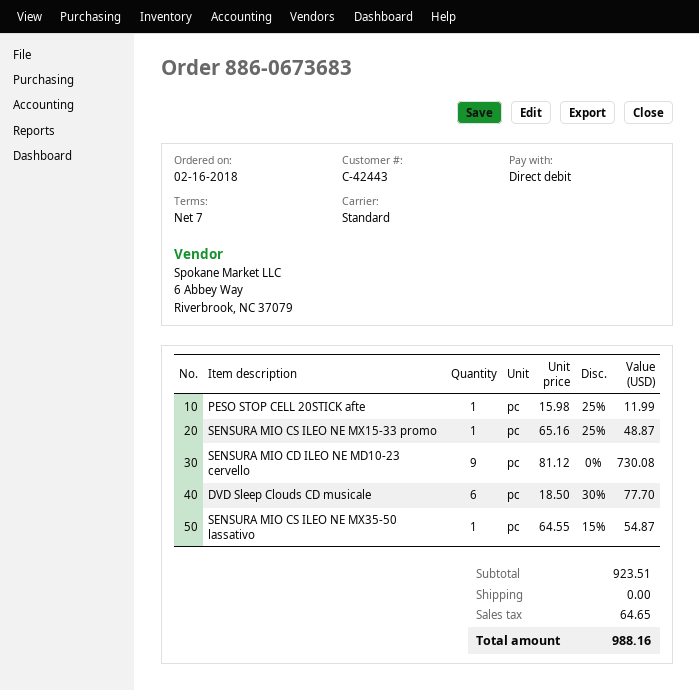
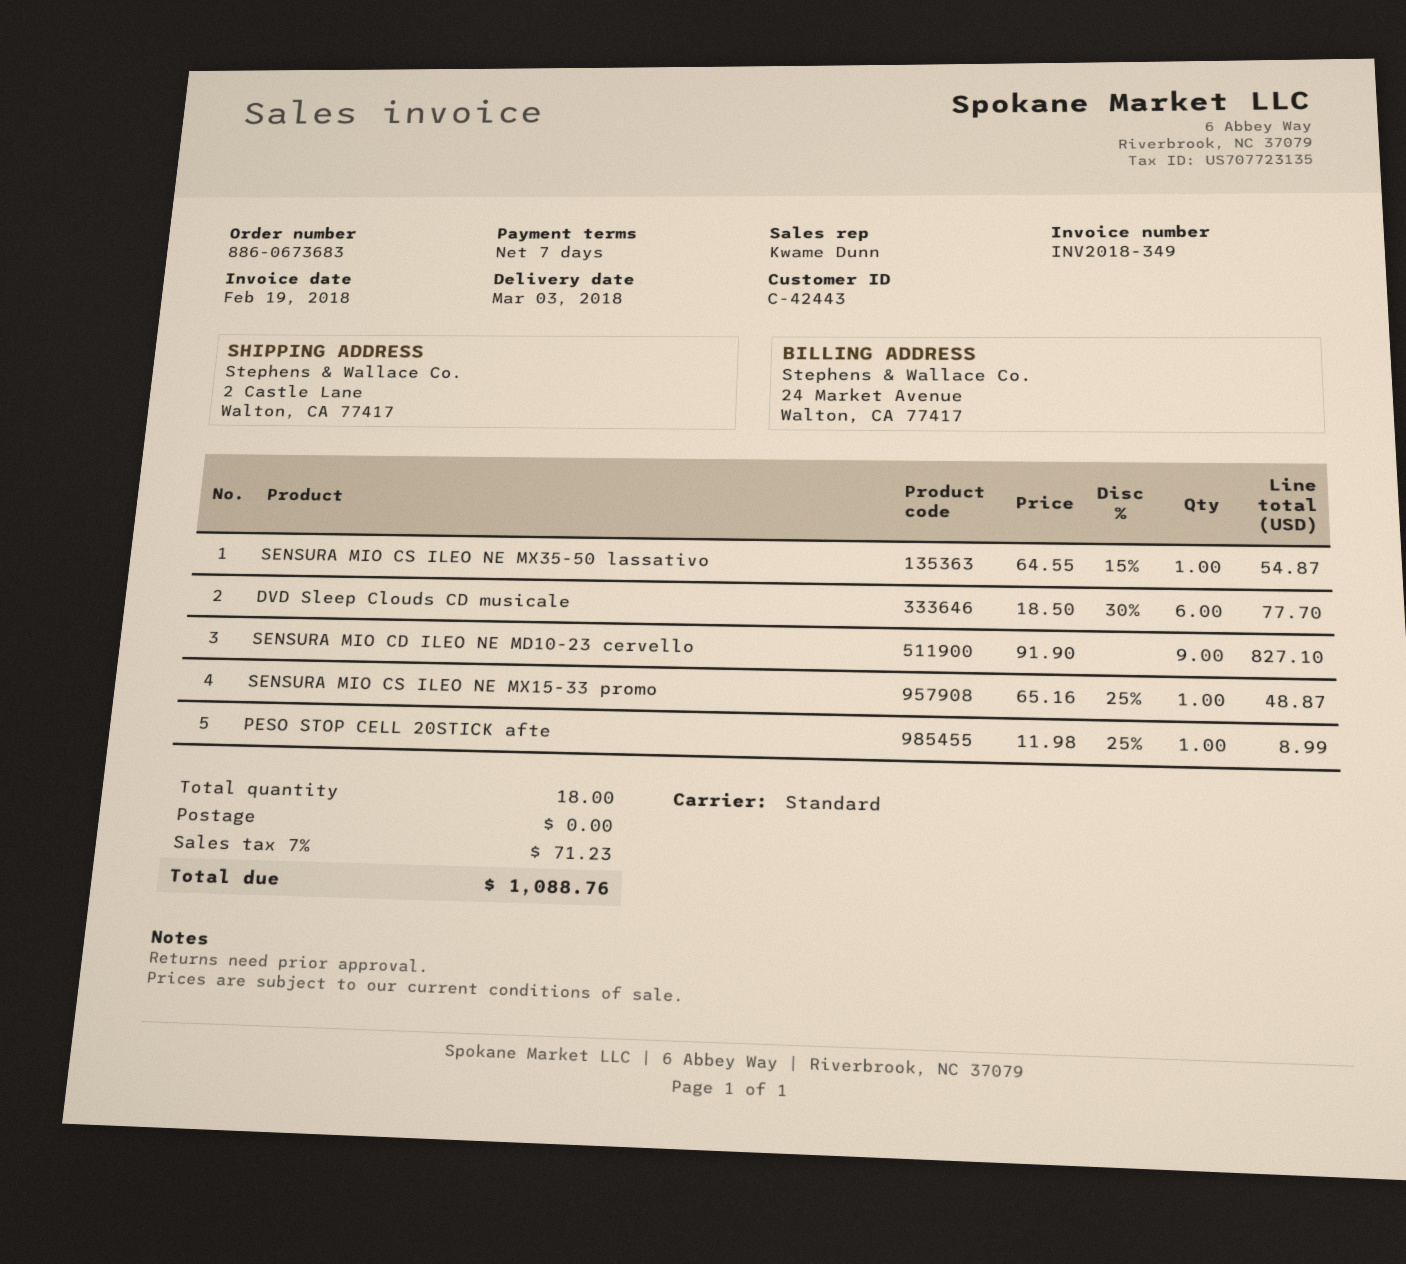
PESO STOP CELL 20STICK afte: 1 x 15.98 - 25% = 11.99 -> 1 x 11.98 - 25% = 8.99
SENSURA MIO CD ILEO NE MD10-23 cervello: 9 x 81.12 = 730.08 -> 9 x 91.90 = 827.10
tax: 64.65 -> 71.23
total: 988.16 -> 1088.76

